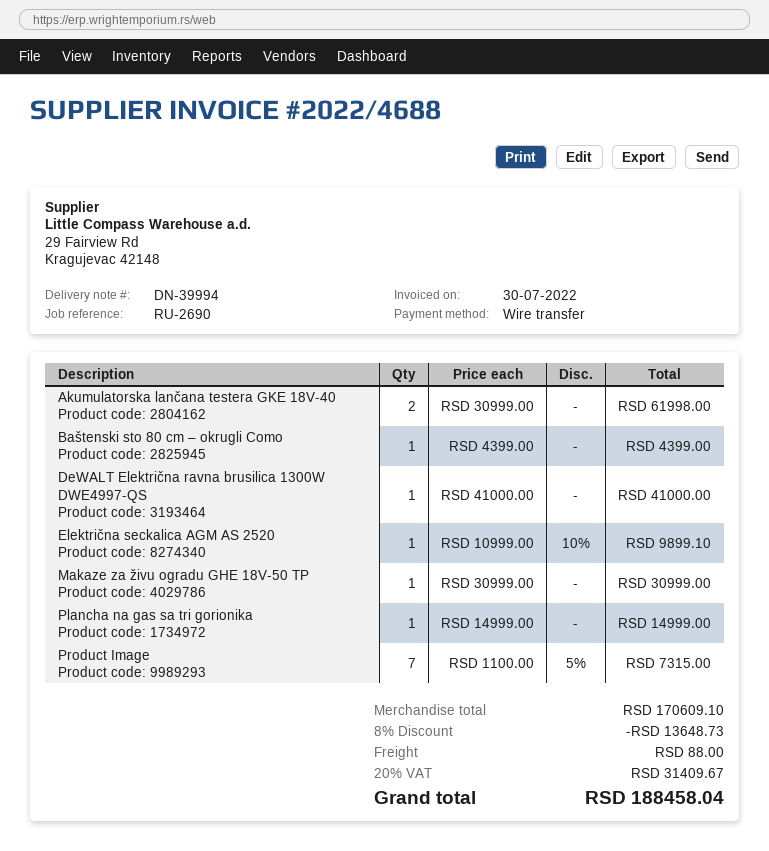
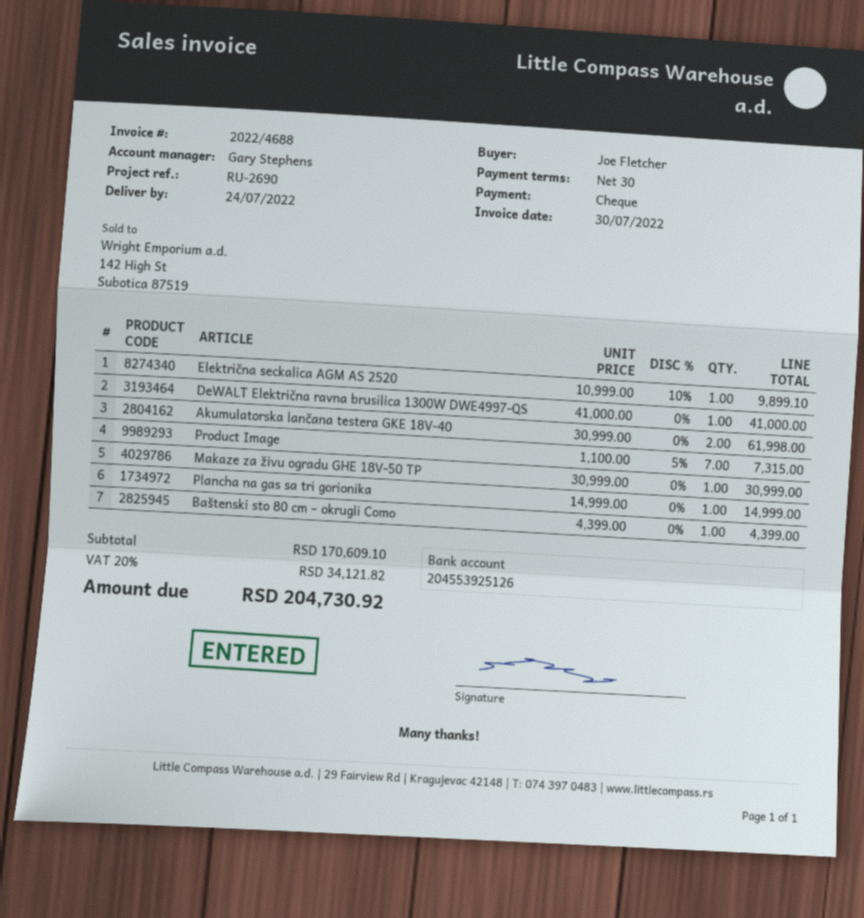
payment method: bank transfer -> cheque
discount: 8% = 13648.73 -> none
shipping: 88.00 -> none
tax: 20% = 31409.67 -> 20% = 34121.82
total: 188458.04 -> 204730.92

